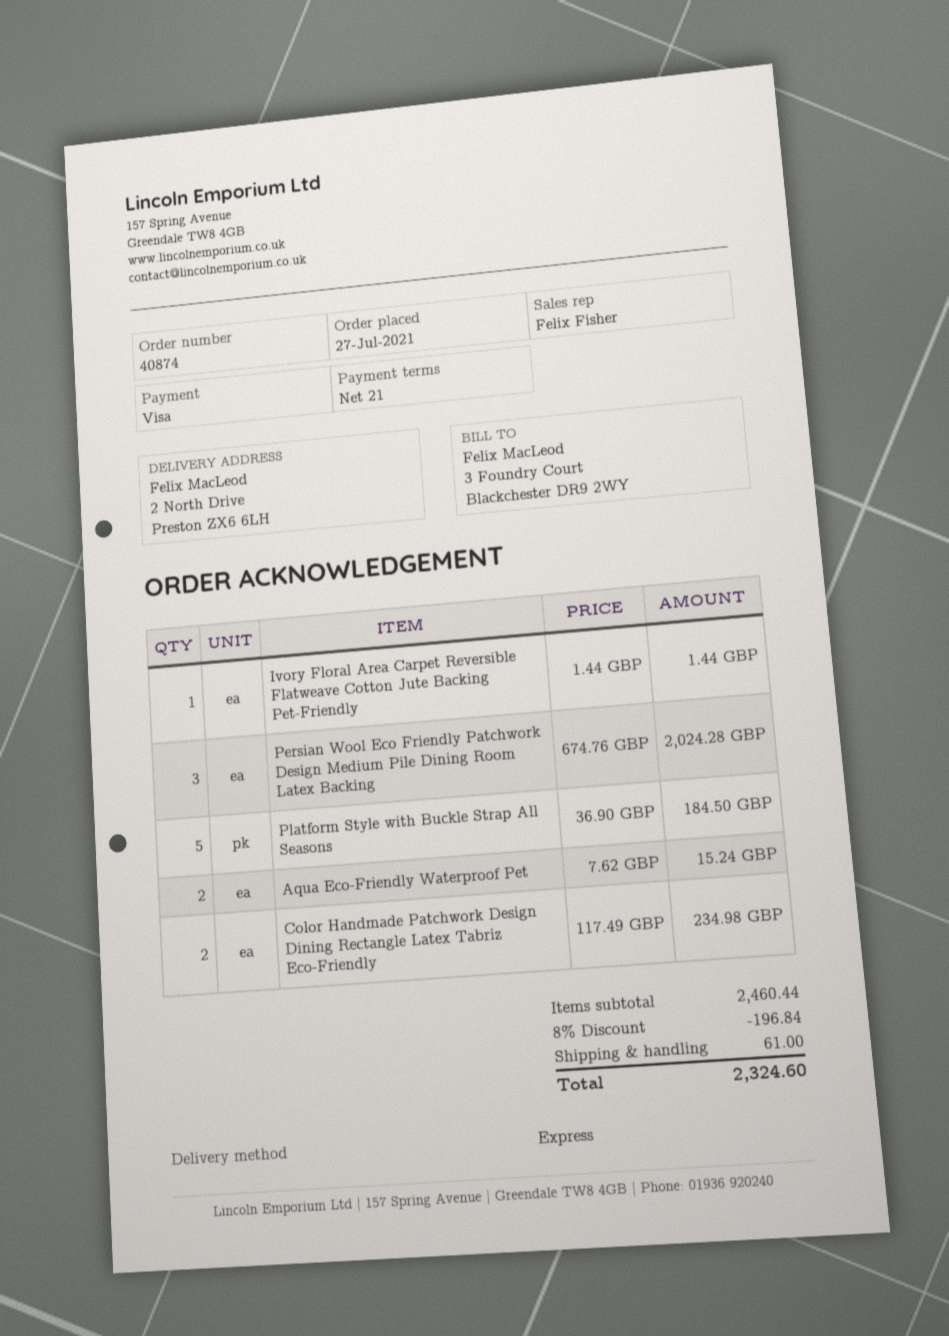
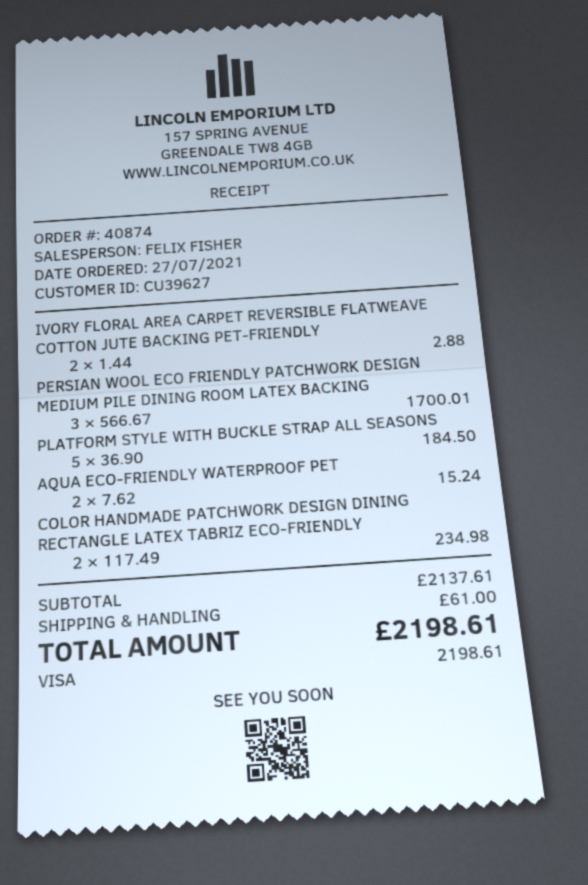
Ivory Floral Area Carpet Reversible Flatweave Cotton Jute Backing Pet-Friendly: 1 x 1.44 = 1.44 -> 2 x 1.44 = 2.88
Persian Wool Eco Friendly Patchwork Design Medium Pile Dining Room Latex Backing: 3 x 674.76 = 2024.28 -> 3 x 566.67 = 1700.01
subtotal: 2460.44 -> 2137.61
discount: 8% = 196.84 -> none
total: 2324.60 -> 2198.61

